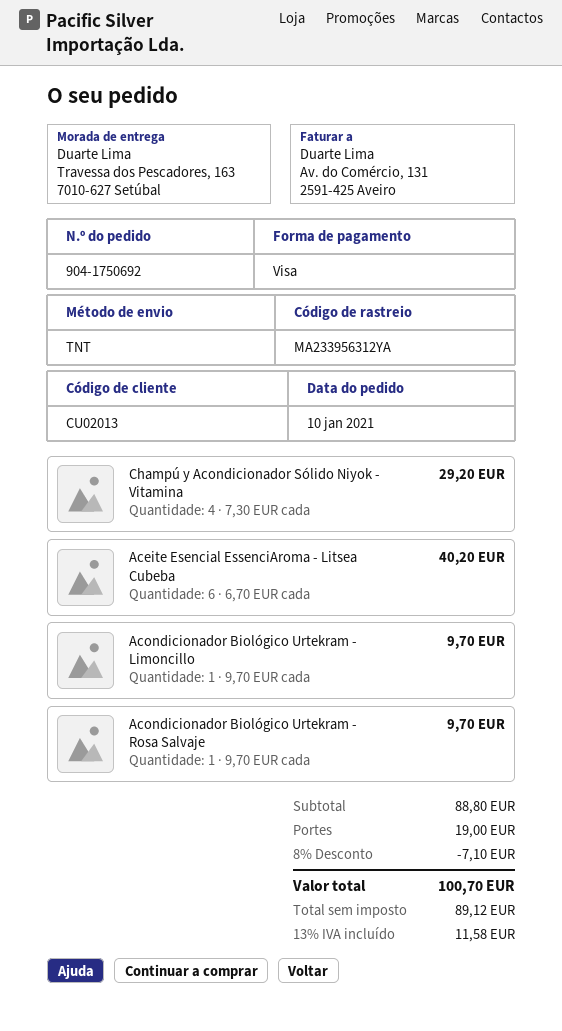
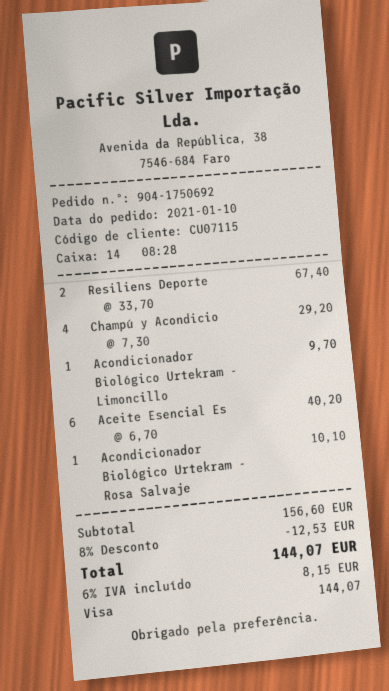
customer number: CU02013 -> CU07115
Acondicionador Biológico Urtekram - Rosa Salvaje: 1 x 9.70 = 9.70 -> 1 x 10.10 = 10.10
Resiliens Deporte: none -> 2 x 33.70 = 67.40
subtotal: 88.80 -> 156.60
discount: 8% = 7.10 -> 8% = 12.53
shipping: 19.00 -> none
tax: 13% = 11.58 -> 6% = 8.15
total: 100.70 -> 144.07

